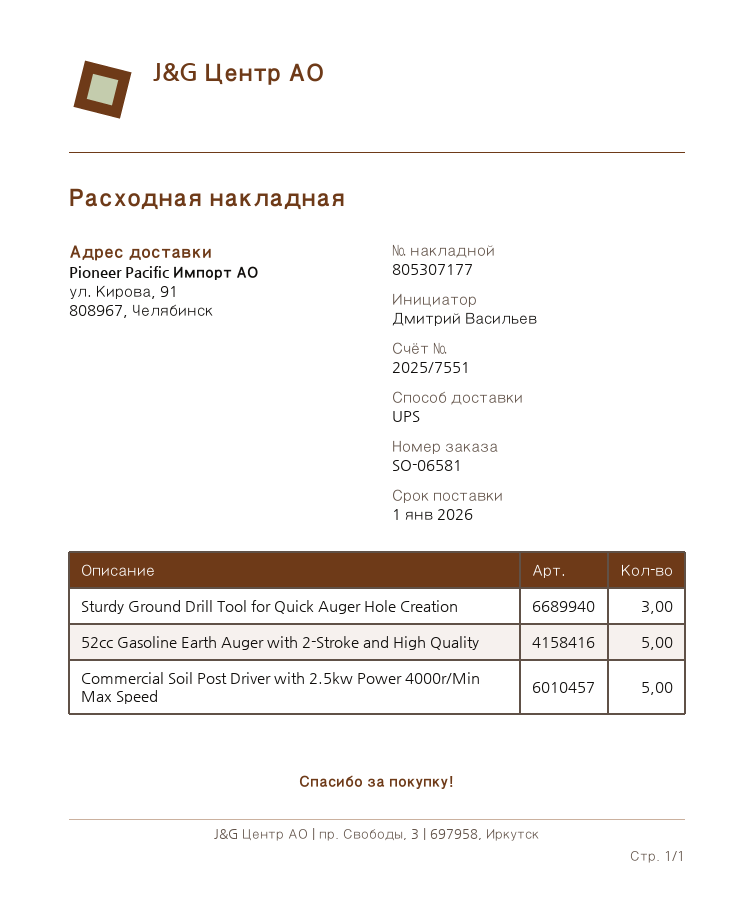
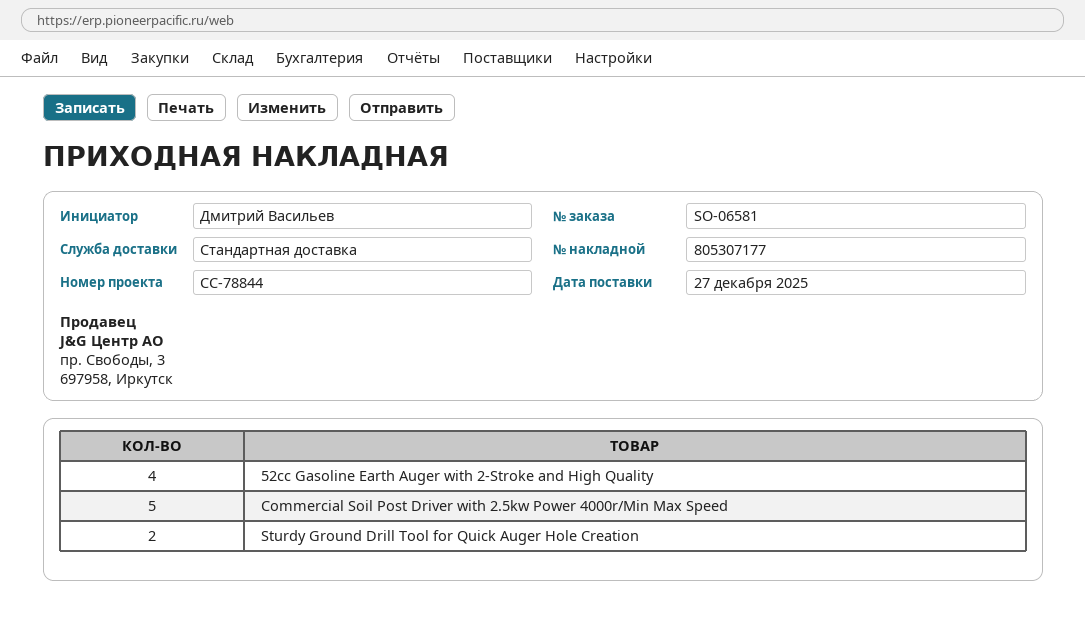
delivery date: 2026-01-01 -> 2025-12-27
shipping method: UPS -> standard
Sturdy Ground Drill Tool for Quick Auger Hole Creation: 3 -> 2
52cc Gasoline Earth Auger with 2-Stroke and High Quality: 5 -> 4

